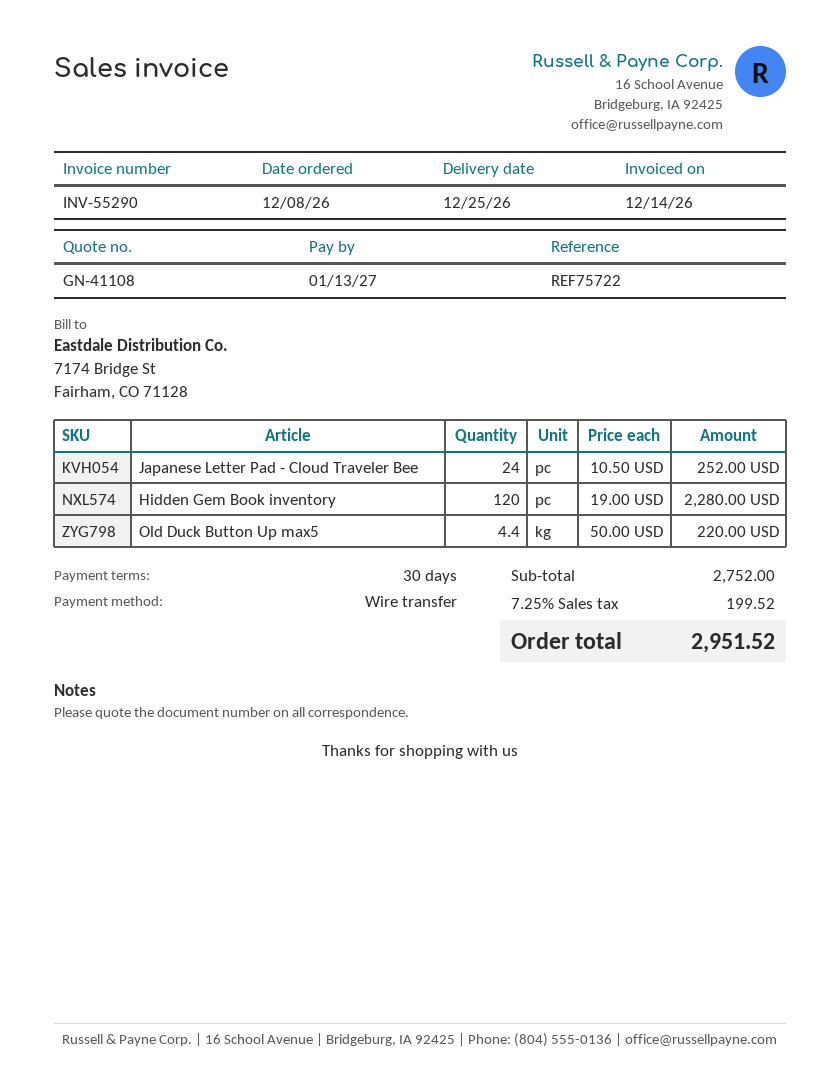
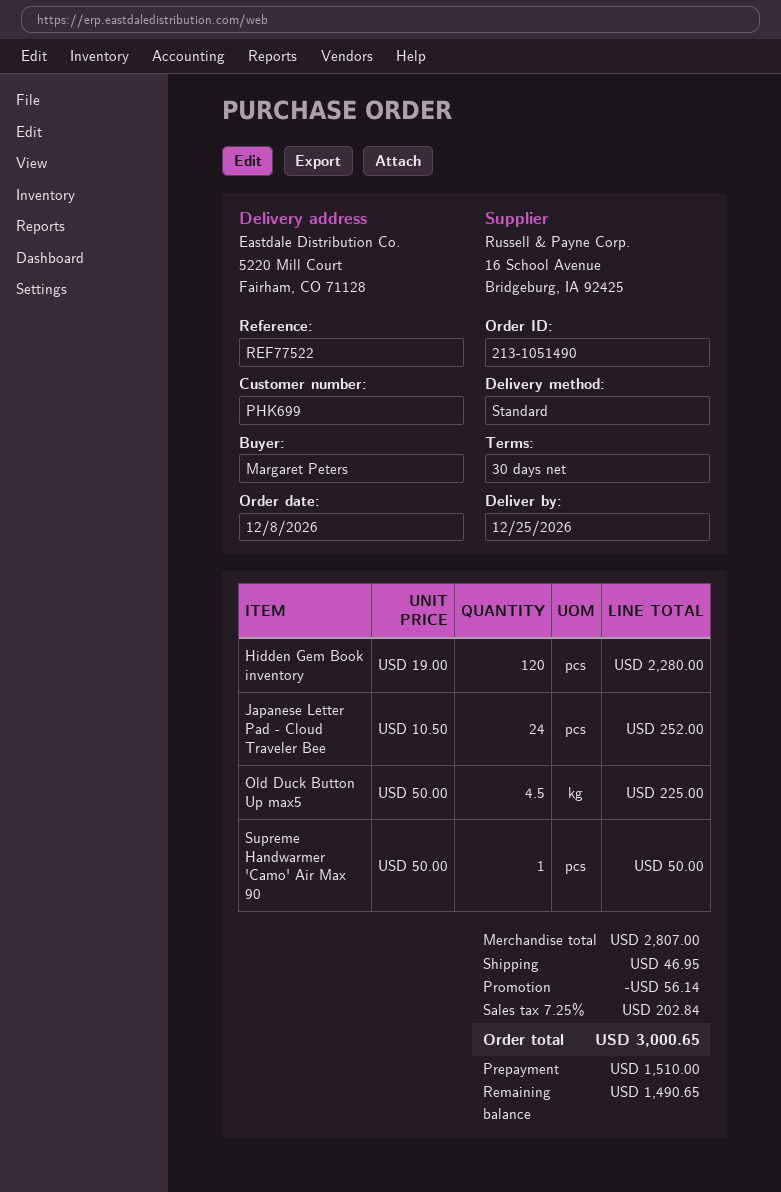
reference: REF75722 -> REF77522
Old Duck Button Up max5: 4.4 x 50.00 = 220.00 -> 4.5 x 50.00 = 225.00
Supreme Handwarmer 'Camo' Air Max 90: none -> 1 x 50.00 = 50.00
subtotal: 2752.00 -> 2807.00
discount: none -> 56.14
shipping: none -> 46.95
tax: 7.25% = 199.52 -> 7.25% = 202.84
total: 2951.52 -> 3000.65

